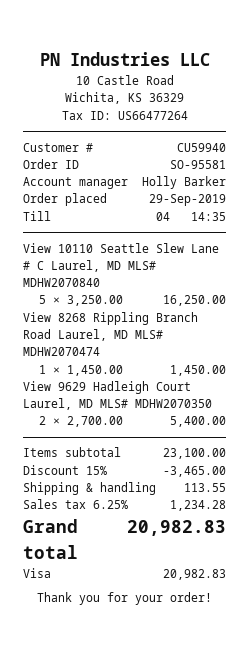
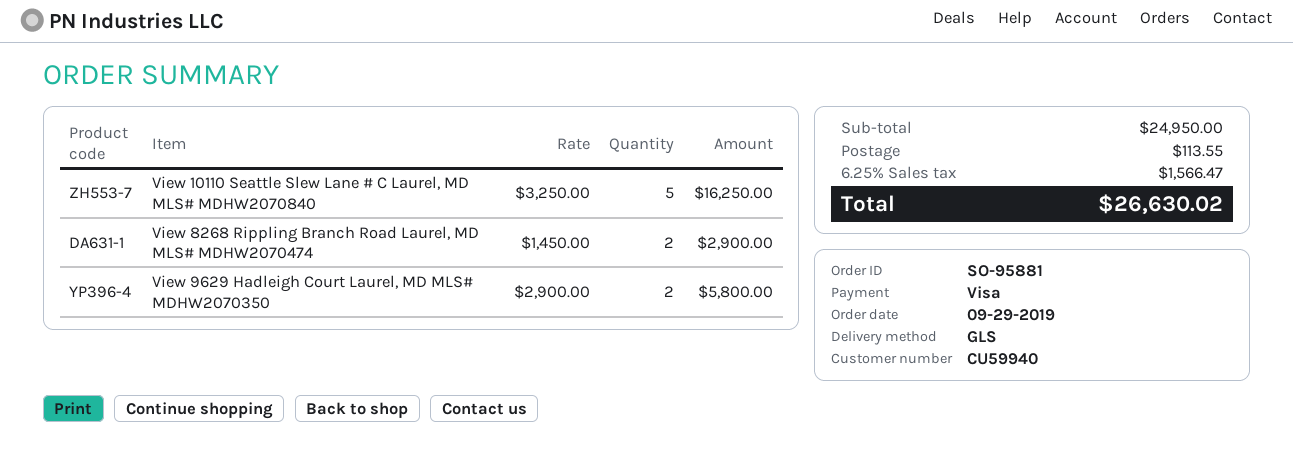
order number: SO-95581 -> SO-95881
View 8268 Rippling Branch Road Laurel, MD MLS# MDHW2070474: 1 x 1450.00 = 1450.00 -> 2 x 1450.00 = 2900.00
View 9629 Hadleigh Court Laurel, MD MLS# MDHW2070350: 2 x 2700.00 = 5400.00 -> 2 x 2900.00 = 5800.00
subtotal: 23100.00 -> 24950.00
discount: 15% = 3465.00 -> none
tax: 6.25% = 1234.28 -> 6.25% = 1566.47
total: 20982.83 -> 26630.02

